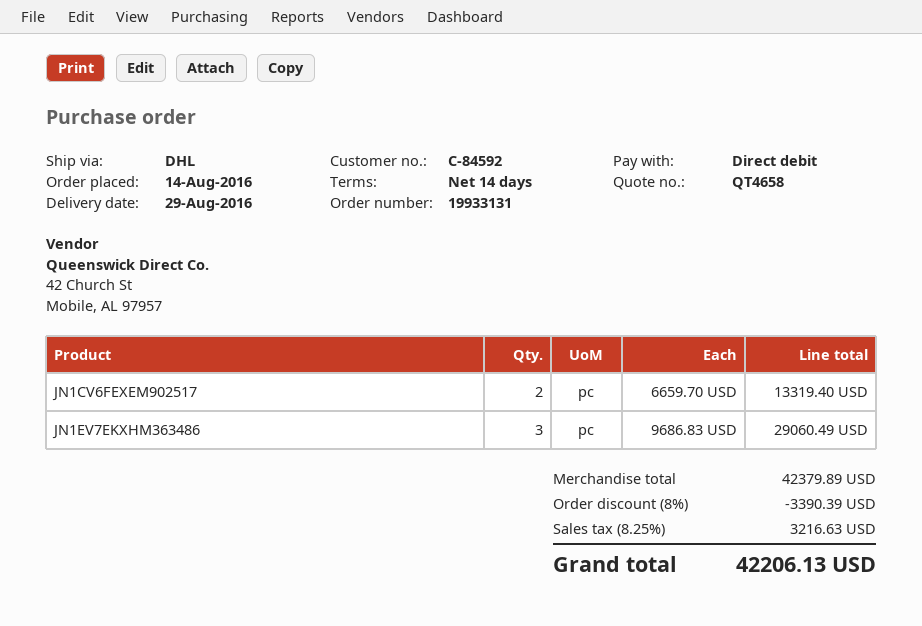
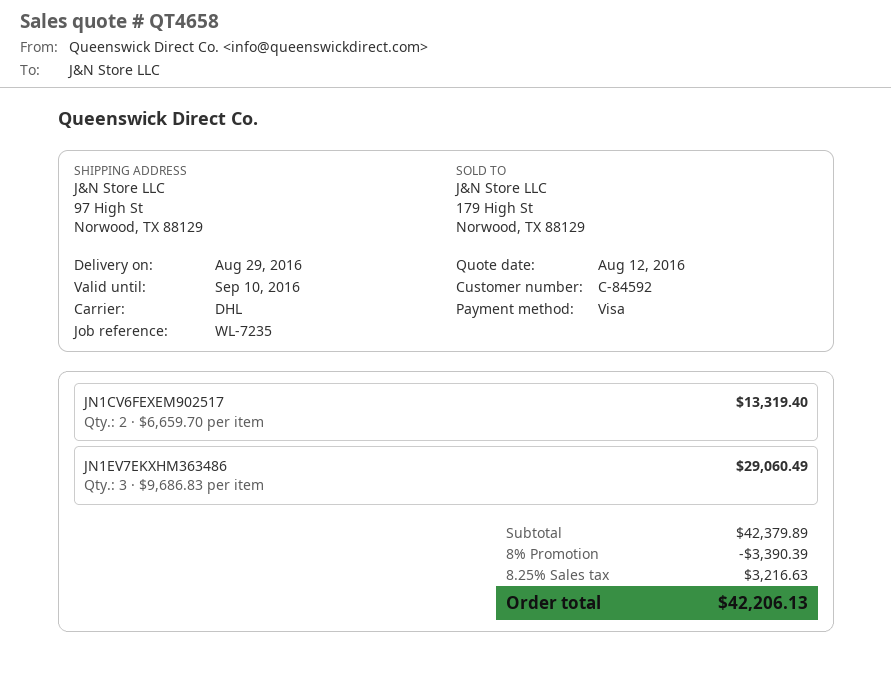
payment method: direct debit -> Visa

